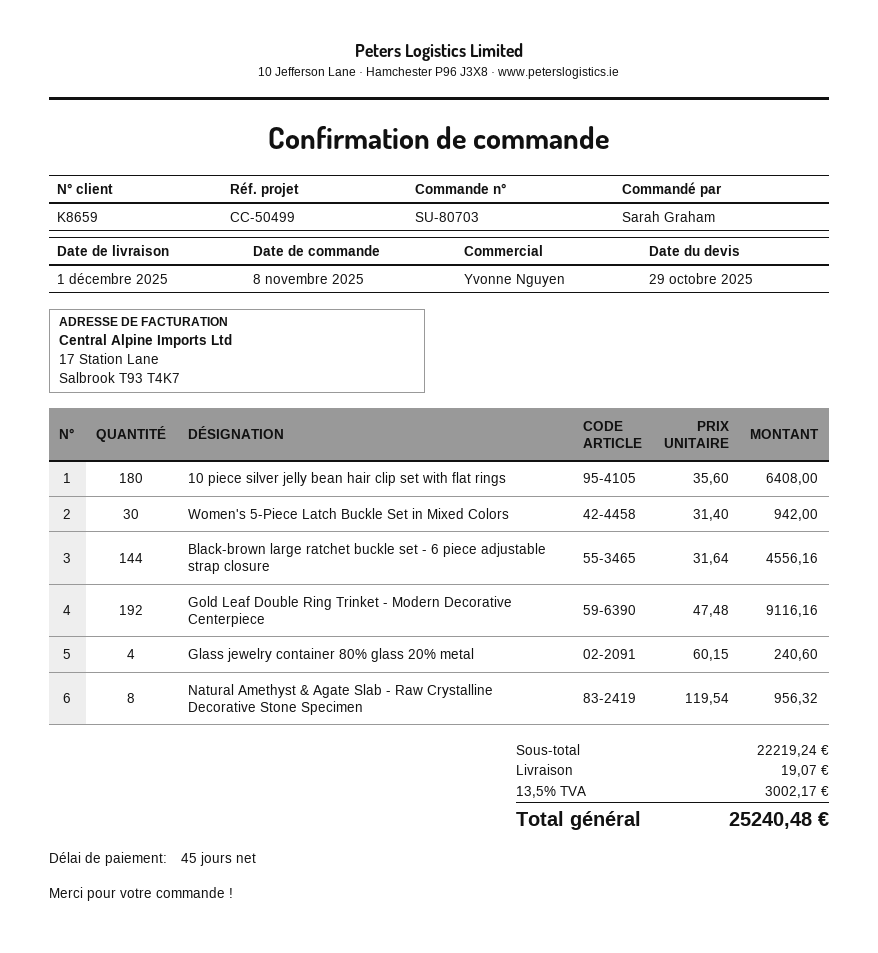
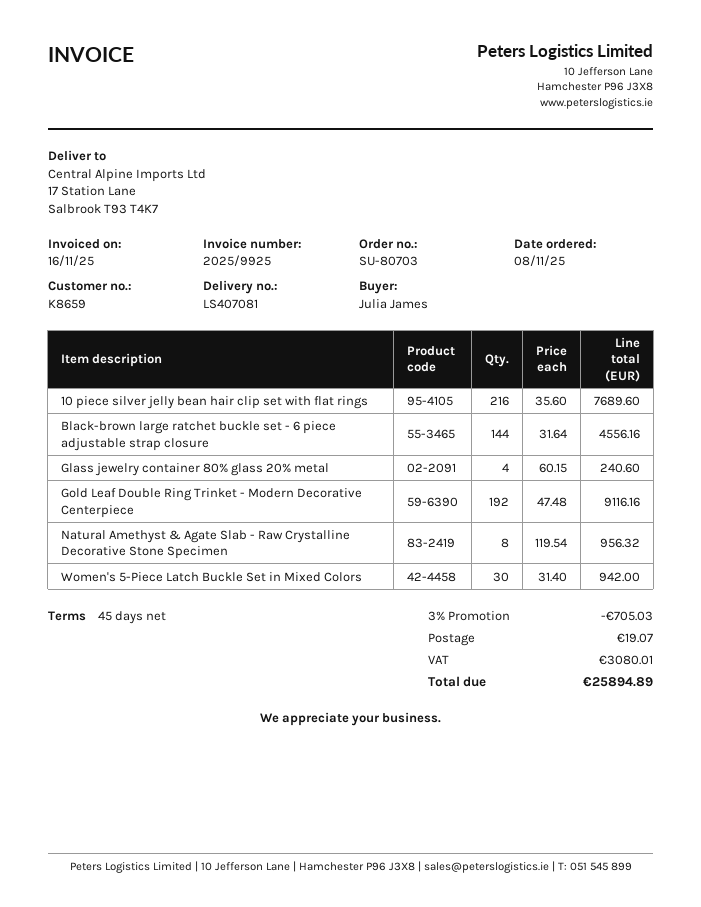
ordered by: Sarah Graham -> Julia James
10 piece silver jelly bean hair clip set with flat rings: 180 x 35.60 = 6408.00 -> 216 x 35.60 = 7689.60
discount: none -> 3% = 705.03
tax: 3002.17 -> 3080.01
total: 25240.48 -> 25894.89

